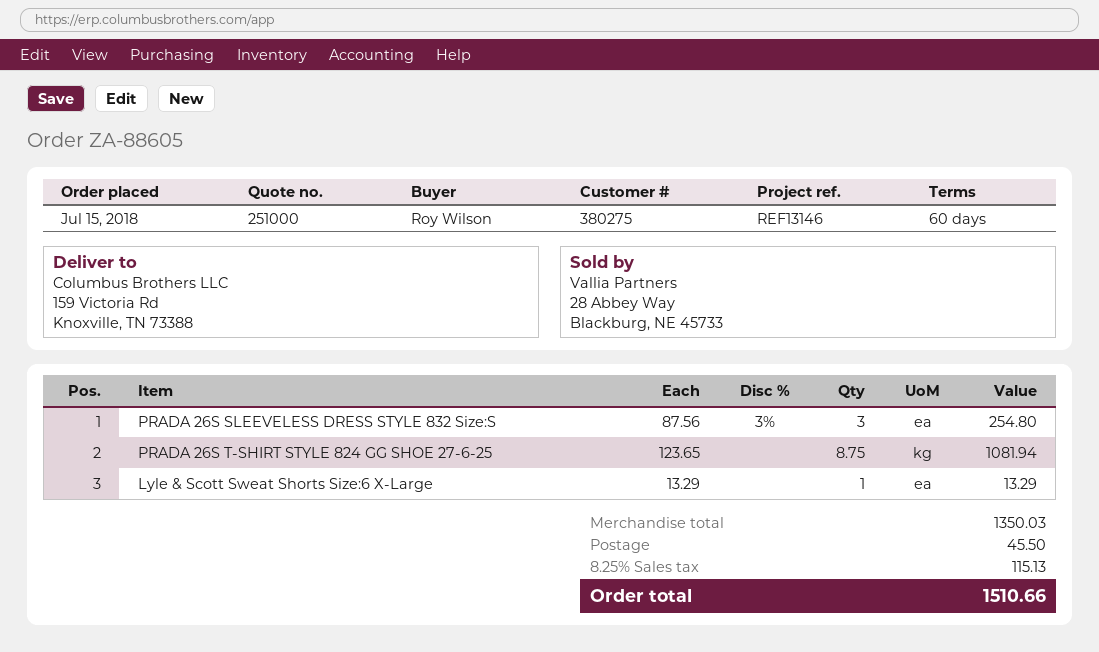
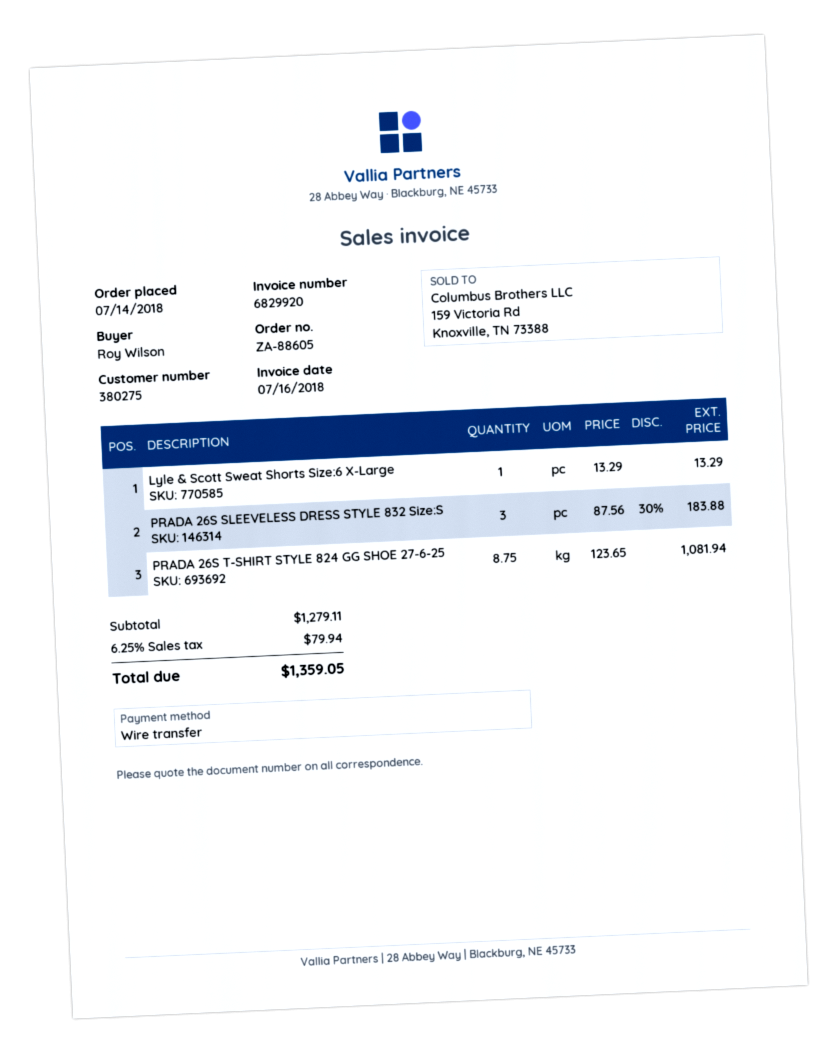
order date: 2018-07-15 -> 2018-07-14
PRADA 26S SLEEVELESS DRESS STYLE 832 Size:S: 3 x 87.56 - 3% = 254.80 -> 3 x 87.56 - 30% = 183.88
subtotal: 1350.03 -> 1279.11
shipping: 45.50 -> none
tax: 8.25% = 115.13 -> 6.25% = 79.94
total: 1510.66 -> 1359.05

